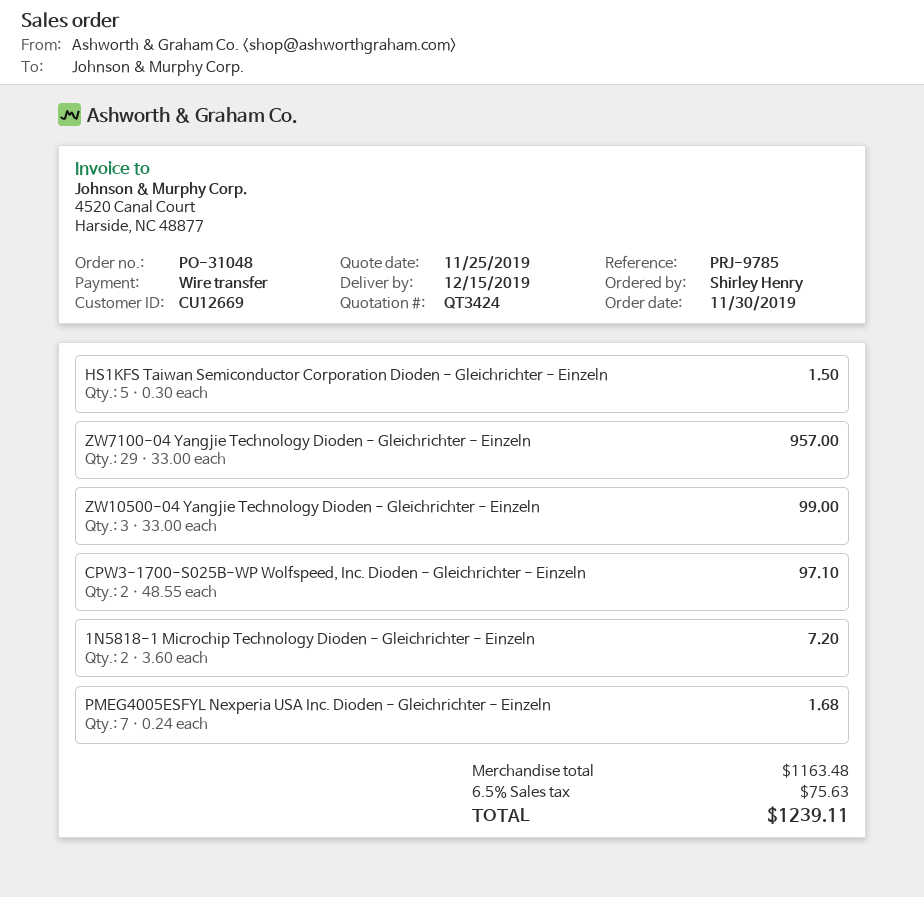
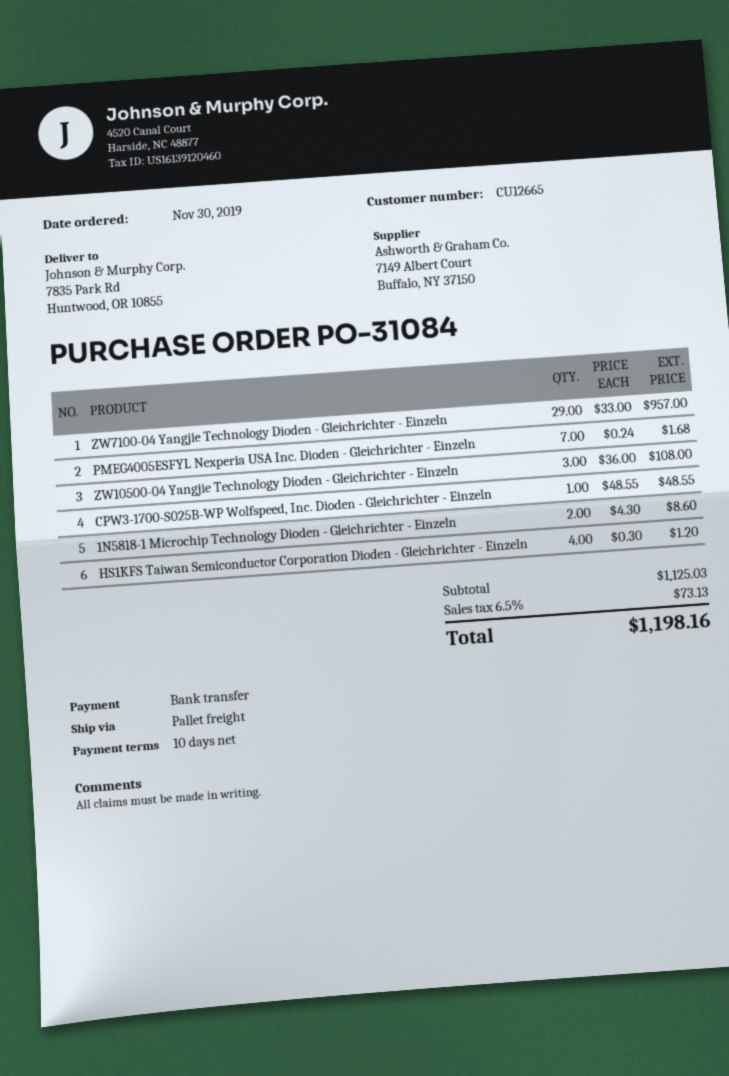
order number: PO-31048 -> PO-31084
customer number: CU12669 -> CU12665
HS1KFS Taiwan Semiconductor Corporation Dioden - Gleichrichter - Einzeln: 5 x 0.30 = 1.50 -> 4 x 0.30 = 1.20
ZW10500-04 Yangjie Technology Dioden - Gleichrichter - Einzeln: 3 x 33.00 = 99.00 -> 3 x 36.00 = 108.00
CPW3-1700-S025B-WP Wolfspeed, Inc. Dioden - Gleichrichter - Einzeln: 2 x 48.55 = 97.10 -> 1 x 48.55 = 48.55
1N5818-1 Microchip Technology Dioden - Gleichrichter - Einzeln: 2 x 3.60 = 7.20 -> 2 x 4.30 = 8.60
subtotal: 1163.48 -> 1125.03
tax: 6.5% = 75.63 -> 6.5% = 73.13
total: 1239.11 -> 1198.16

